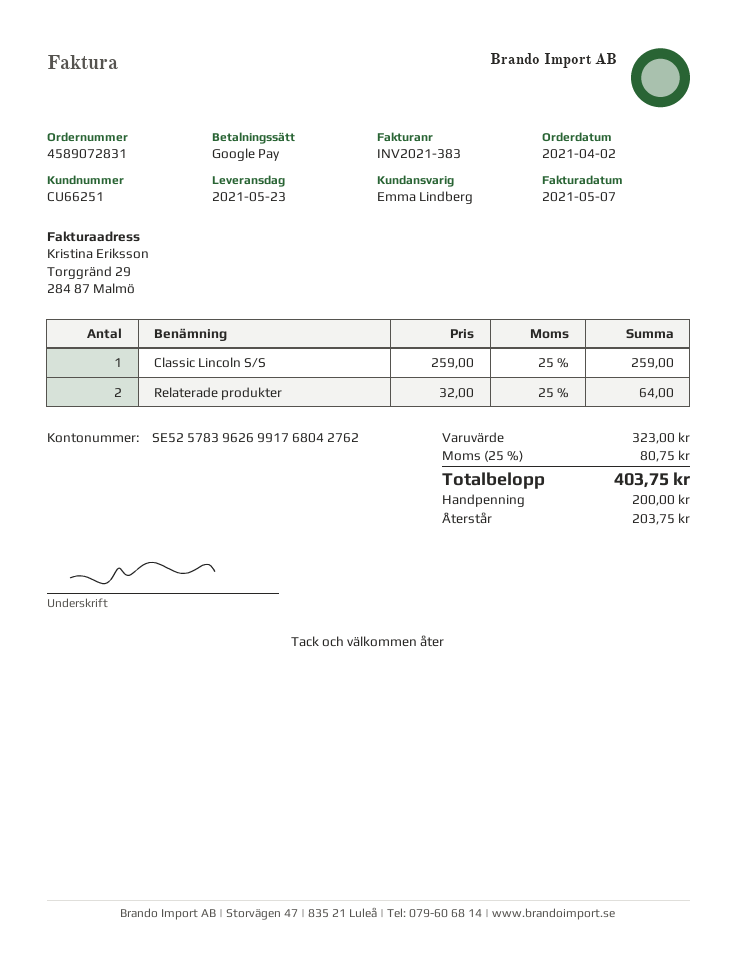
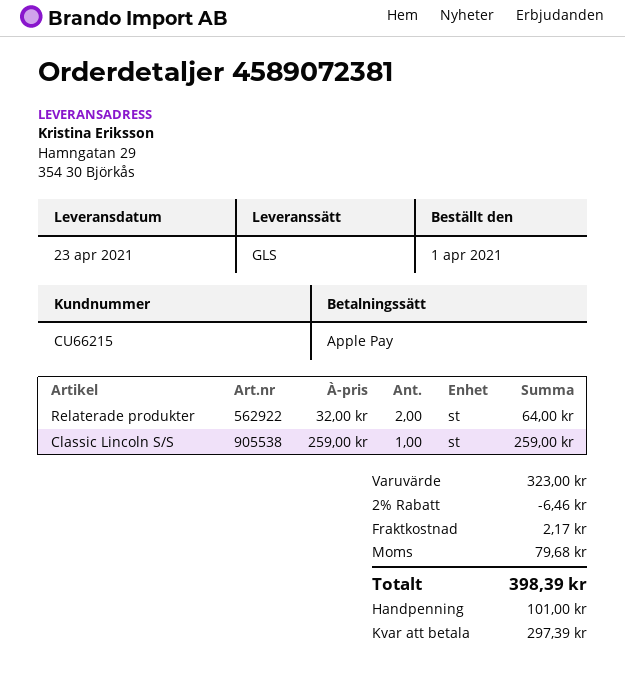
order number: 4589072831 -> 4589072381
order date: 2021-04-02 -> 2021-04-01
delivery date: 2021-05-23 -> 2021-04-23
customer number: CU66251 -> CU66215
payment method: Google Pay -> Apple Pay
discount: none -> 2% = 6.46
shipping: none -> 2.17
tax: 80.75 -> 79.68
total: 403.75 -> 398.39
deposit: 200.00 -> 101.00
balance: 203.75 -> 297.39

